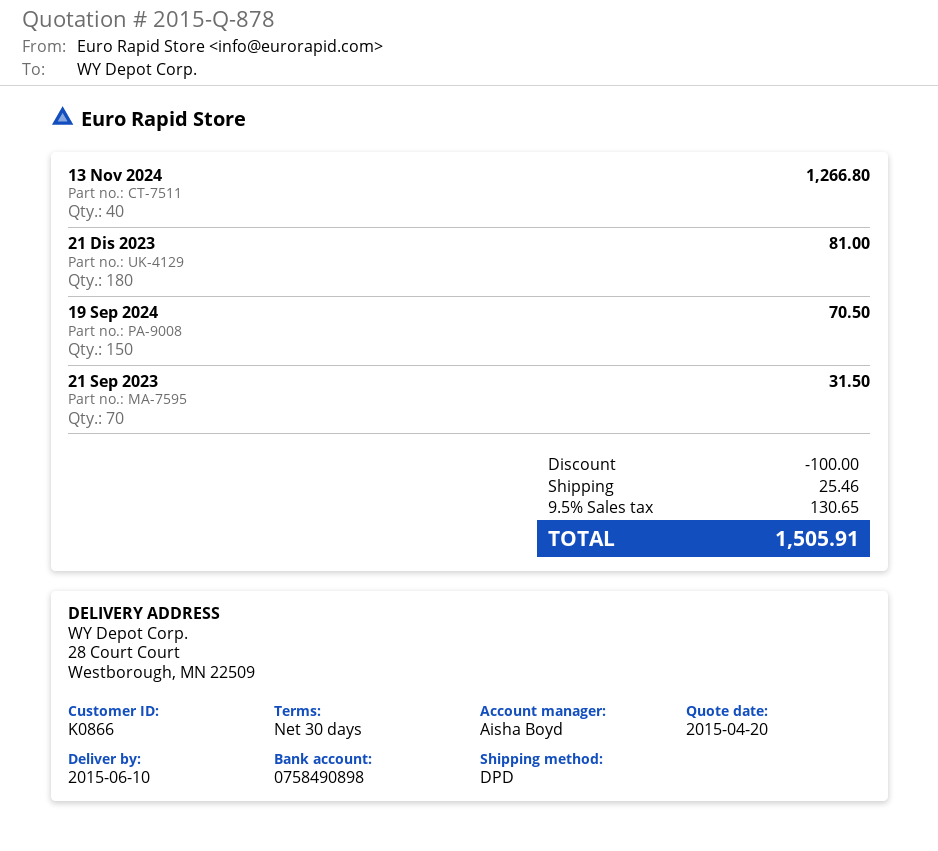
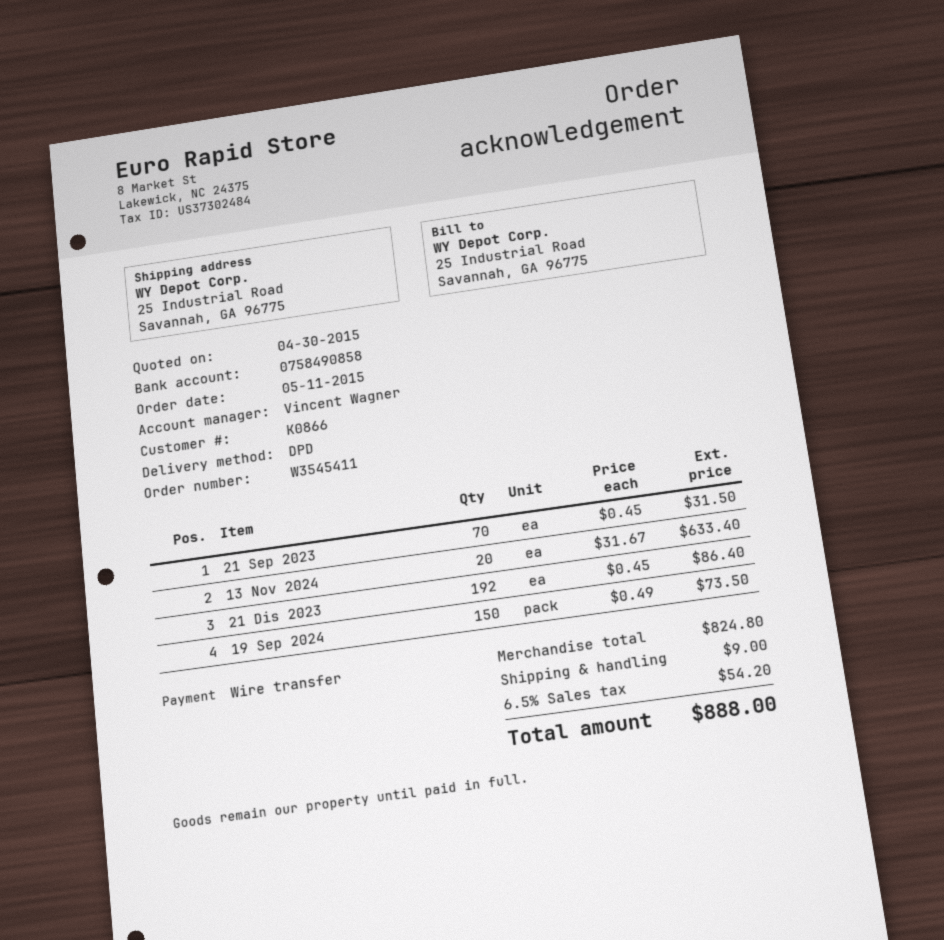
quote date: 2015-04-20 -> 2015-04-30
sales rep: Aisha Boyd -> Vincent Wagner
bank account: 0758490898 -> 0758490858
ship to: 28 Court Court, Westborough, MN 22509 -> 25 Industrial Road, Savannah, GA 96775
13 Nov 2024: 40 for 1266.80 -> 20 for 633.40
21 Dis 2023: 180 for 81.00 -> 192 for 86.40
19 Sep 2024: 150 for 70.50 -> 150 for 73.50
discount: 100.00 -> none
shipping: 25.46 -> 9.00
tax: 9.5% = 130.65 -> 6.5% = 54.20
total: 1505.91 -> 888.00

